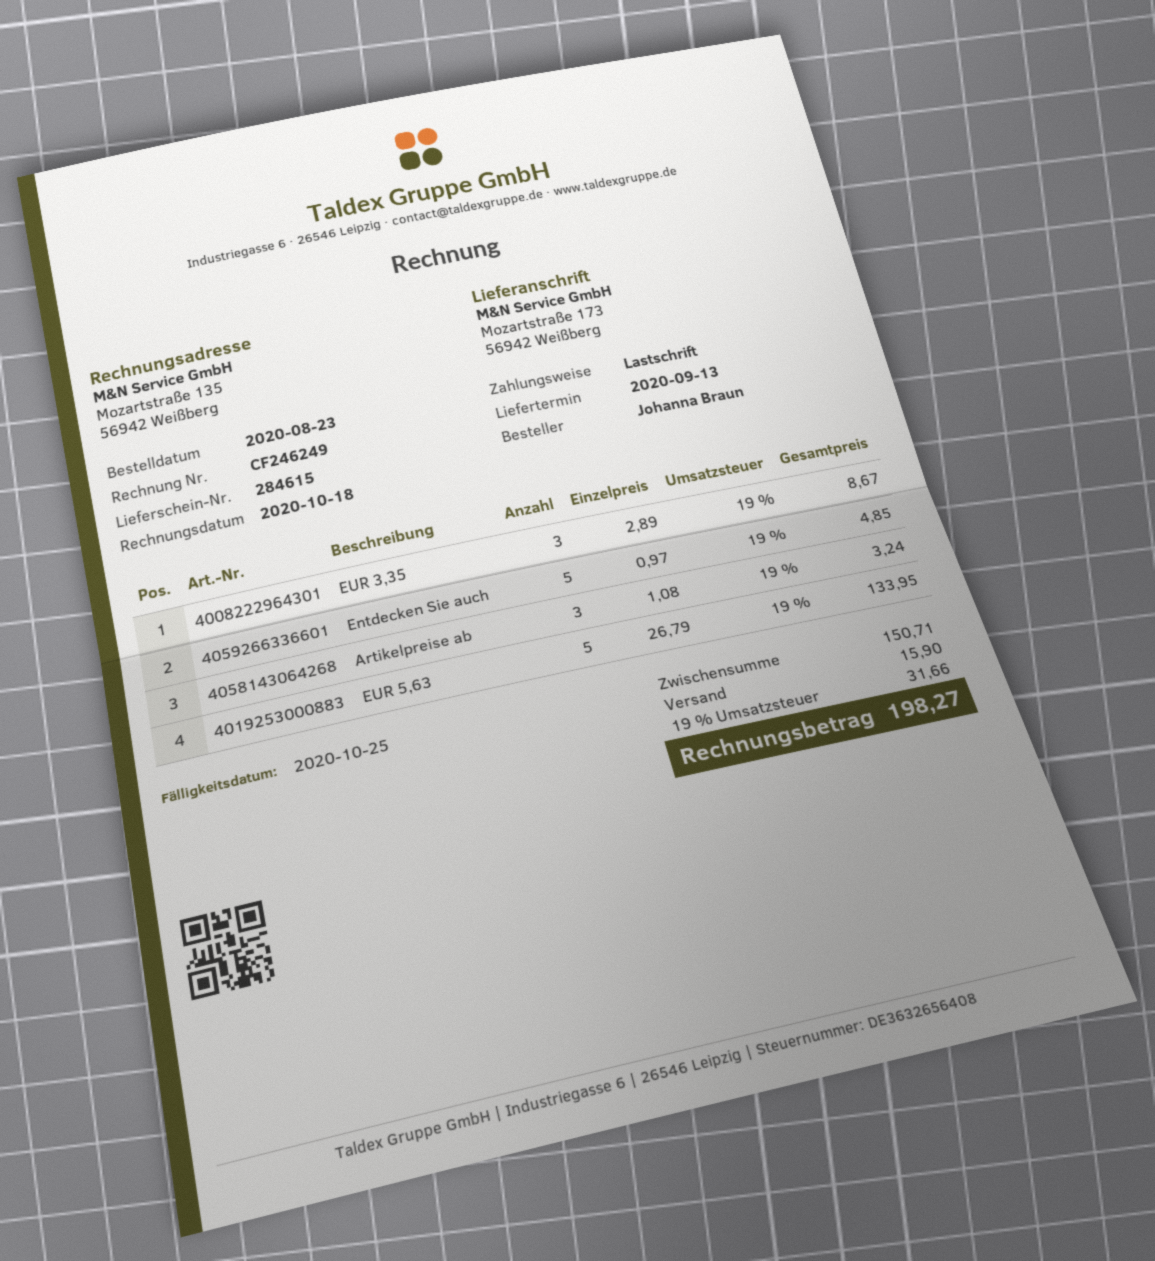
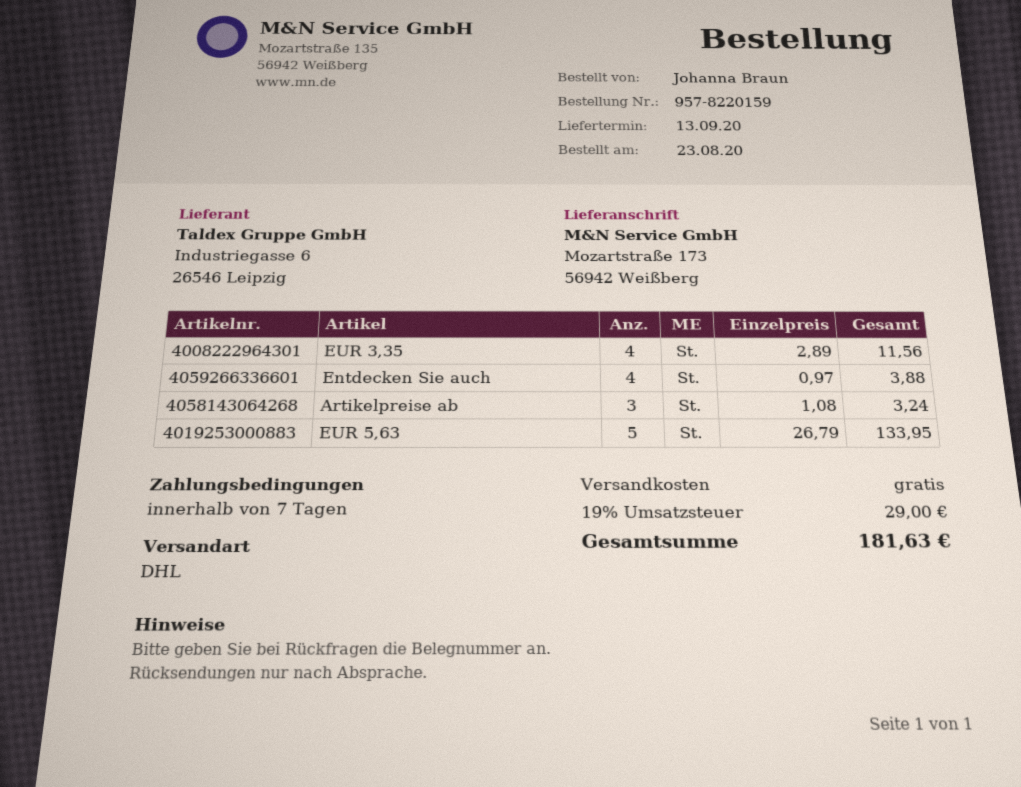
EUR 3,35: 3 x 2.89 = 8.67 -> 4 x 2.89 = 11.56
Entdecken Sie auch: 5 x 0.97 = 4.85 -> 4 x 0.97 = 3.88
shipping: 15.90 -> 0.00
tax: 19% = 31.66 -> 19% = 29.00
total: 198.27 -> 181.63

